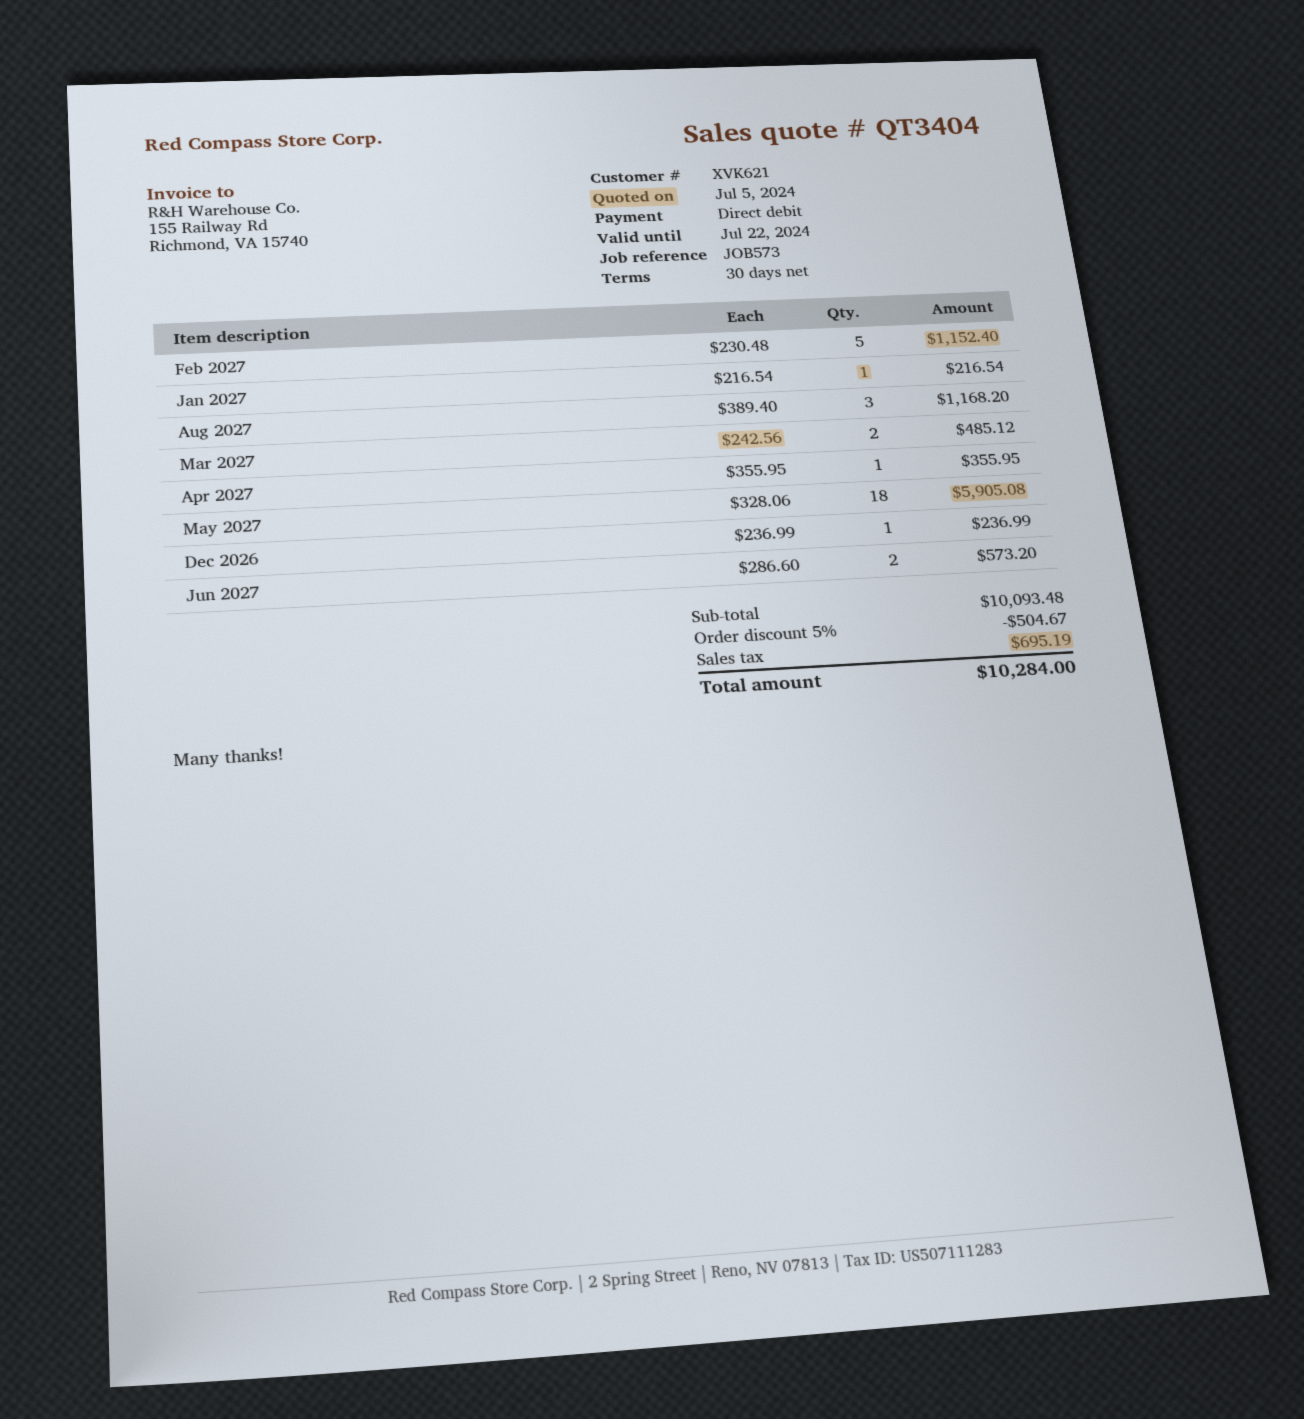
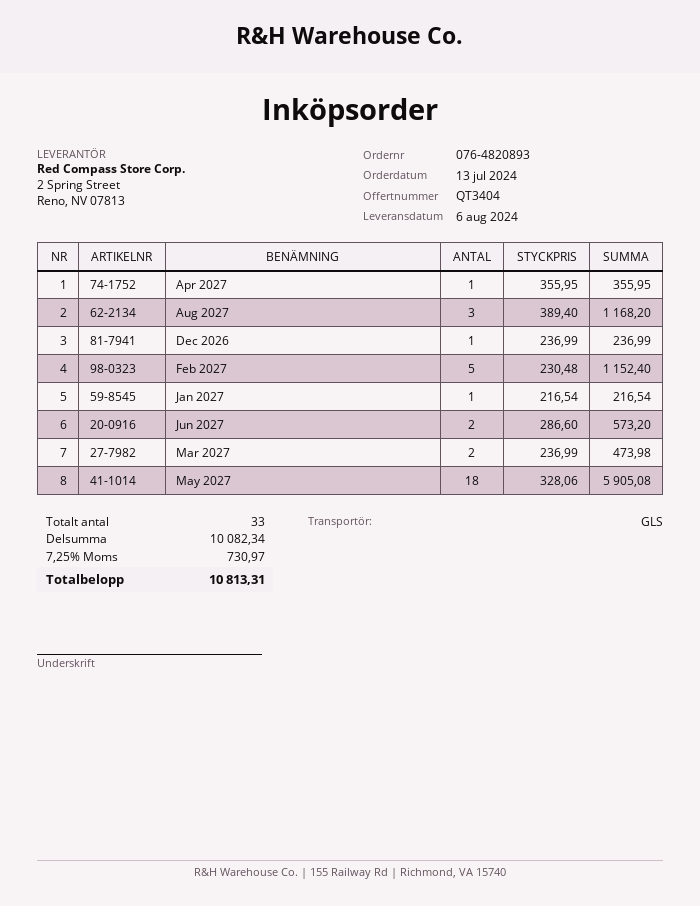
Mar 2027: 2 x 242.56 = 485.12 -> 2 x 236.99 = 473.98
subtotal: 10093.48 -> 10082.34
discount: 5% = 504.67 -> none
tax: 695.19 -> 730.97
total: 10284.00 -> 10813.31

